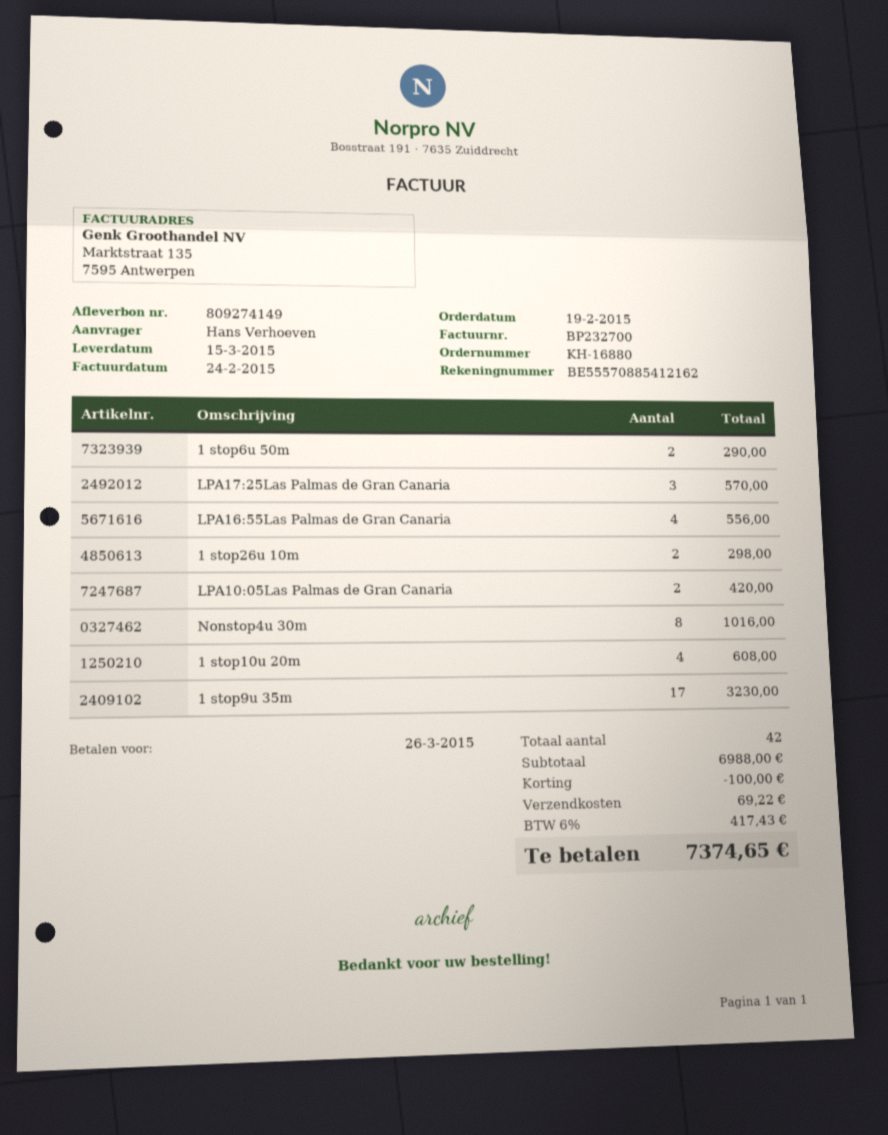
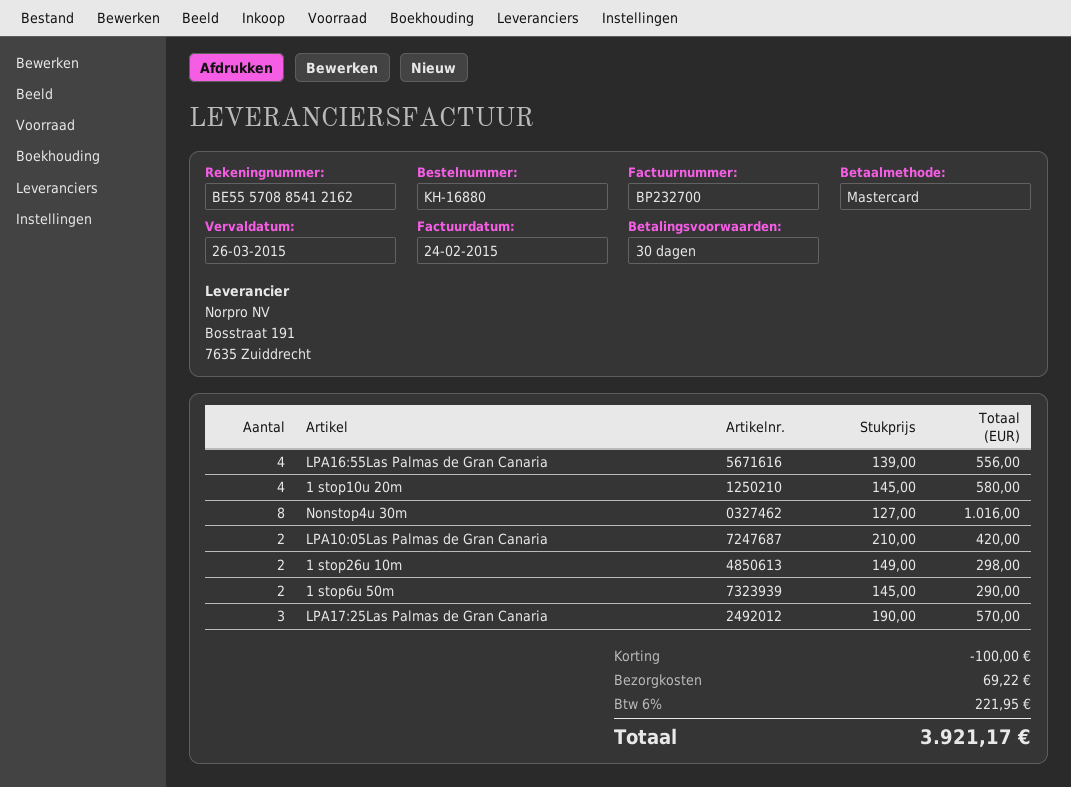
1 stop10u 20m: 4 for 608.00 -> 4 for 580.00
1 stop9u 35m: 17 for 3230.00 -> none
tax: 6% = 417.43 -> 6% = 221.95
total: 7374.65 -> 3921.17

